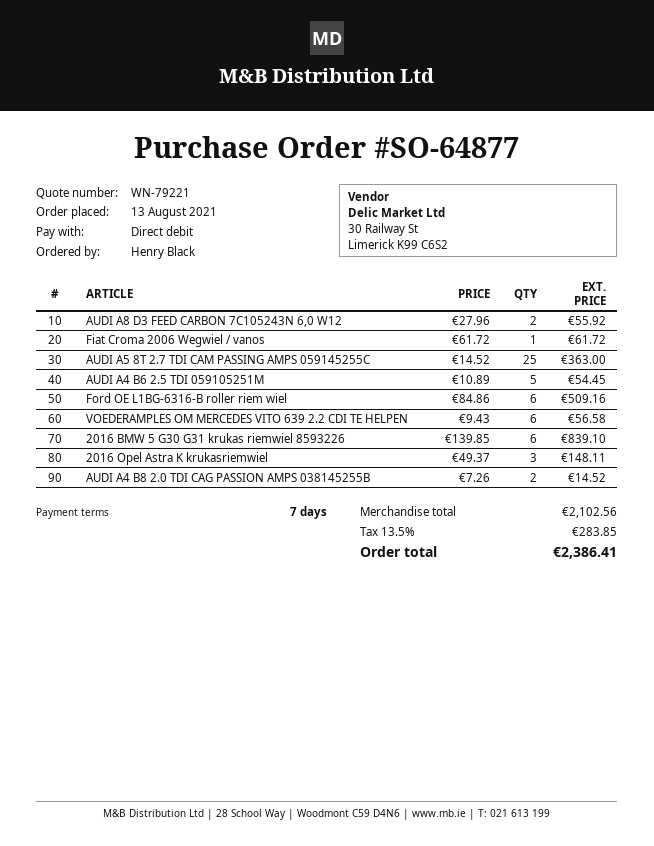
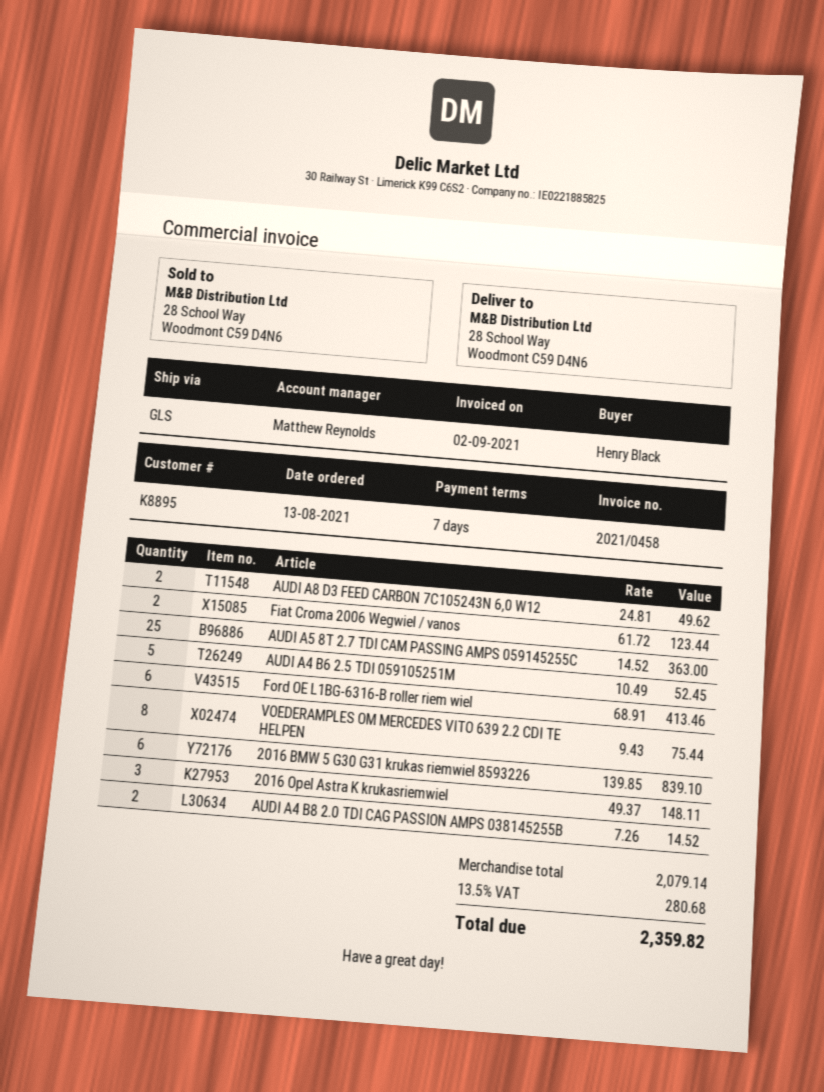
AUDI A8 D3 FEED CARBON 7C105243N 6,0 W12: 2 x 27.96 = 55.92 -> 2 x 24.81 = 49.62
Fiat Croma 2006 Wegwiel / vanos: 1 x 61.72 = 61.72 -> 2 x 61.72 = 123.44
AUDI A4 B6 2.5 TDI 059105251M: 5 x 10.89 = 54.45 -> 5 x 10.49 = 52.45
Ford OE L1BG-6316-B roller riem wiel: 6 x 84.86 = 509.16 -> 6 x 68.91 = 413.46
VOEDERAMPLES OM MERCEDES VITO 639 2.2 CDI TE HELPEN: 6 x 9.43 = 56.58 -> 8 x 9.43 = 75.44
subtotal: 2102.56 -> 2079.14
tax: 13.5% = 283.85 -> 13.5% = 280.68
total: 2386.41 -> 2359.82

